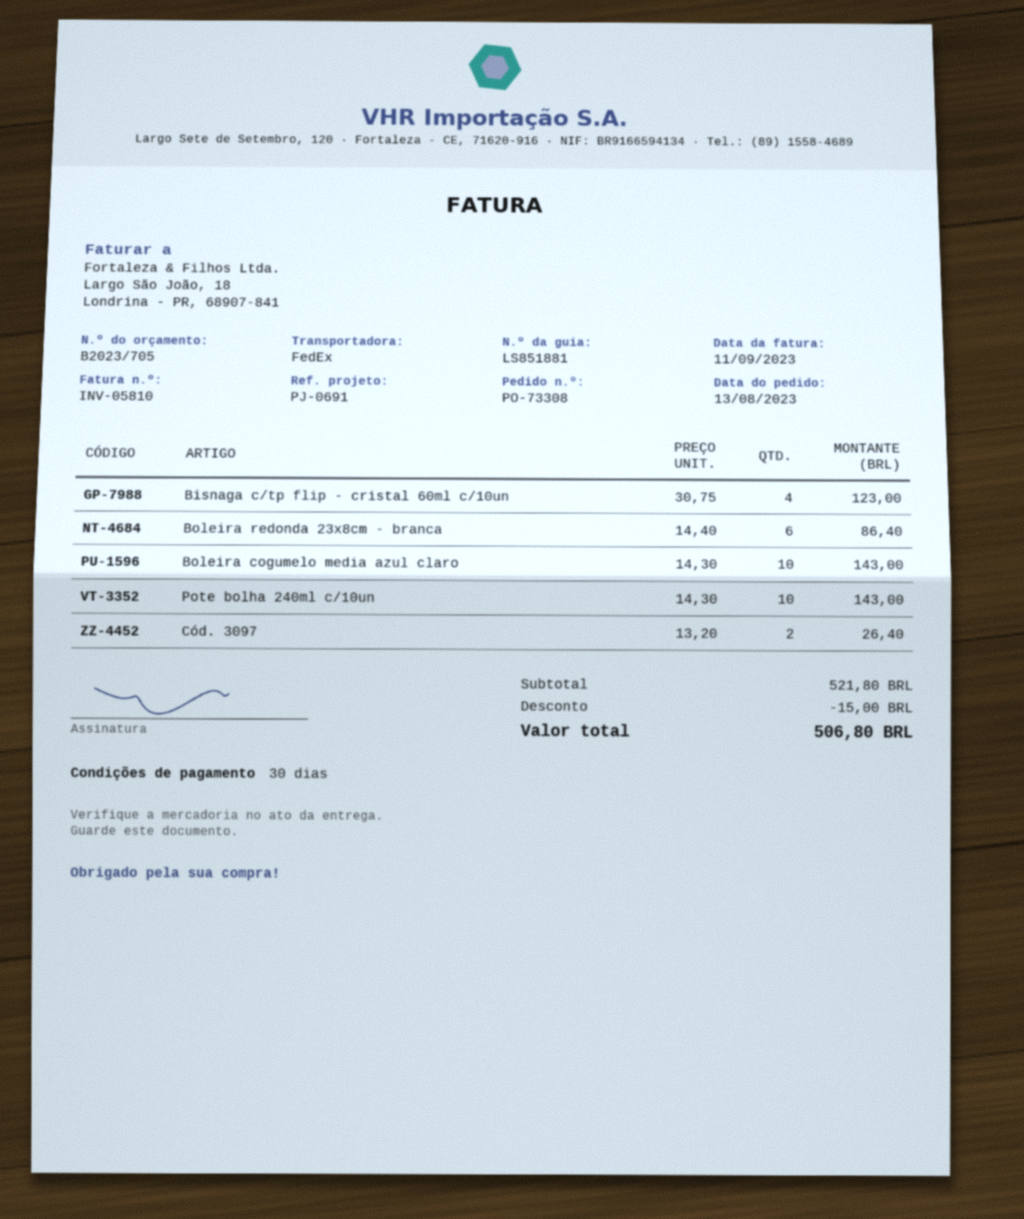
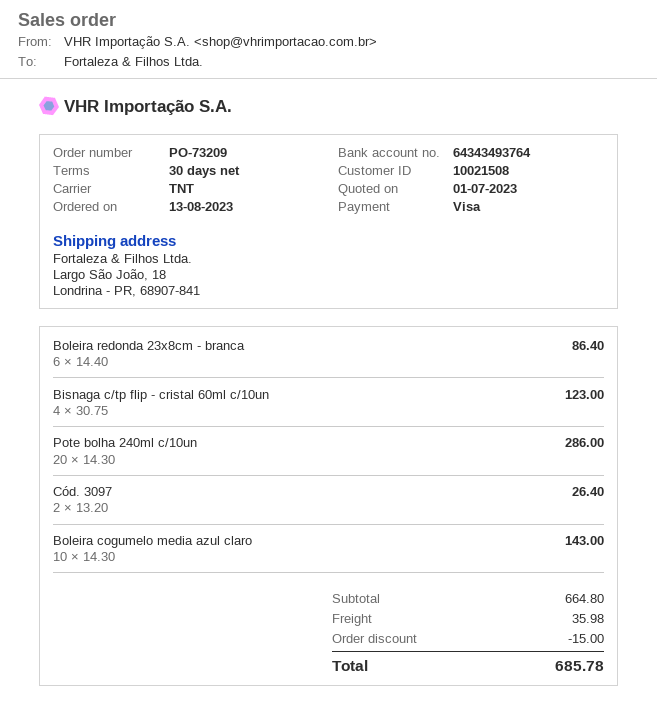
order number: PO-73308 -> PO-73209
shipping method: FedEx -> TNT
Pote bolha 240ml c/10un: 10 x 14.30 = 143.00 -> 20 x 14.30 = 286.00
subtotal: 521.80 -> 664.80
shipping: none -> 35.98
total: 506.80 -> 685.78

